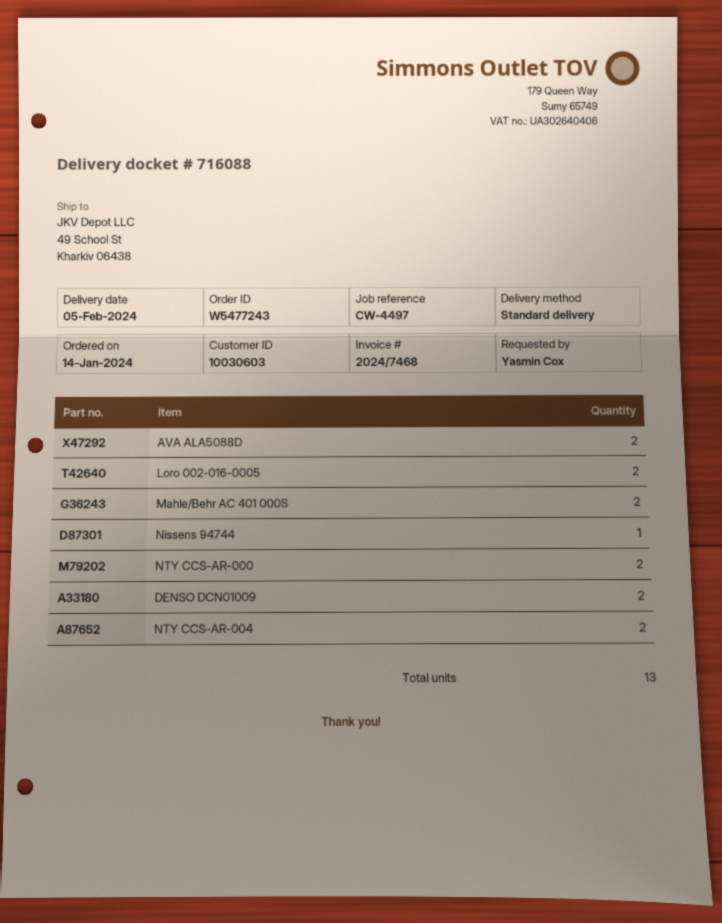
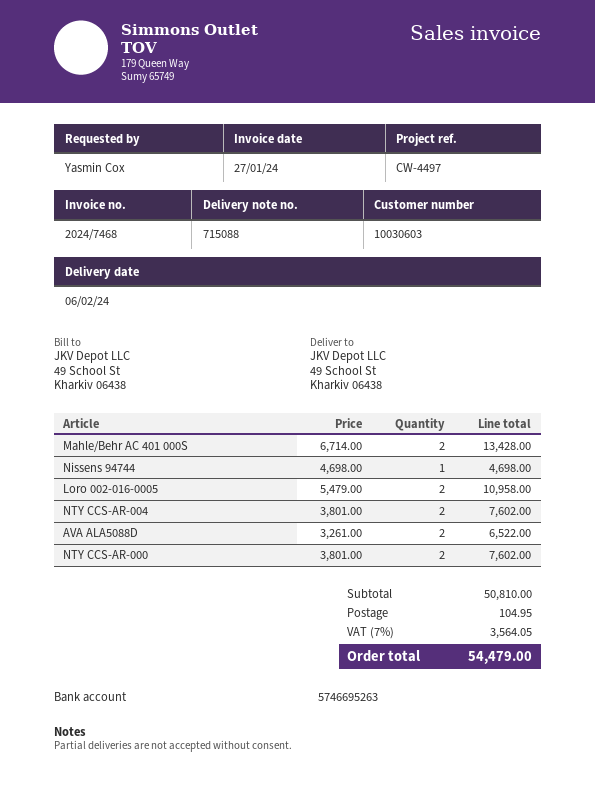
delivery note number: 716088 -> 715088
delivery date: 2024-02-05 -> 2024-02-06
DENSO DCN01009: 2 -> none

